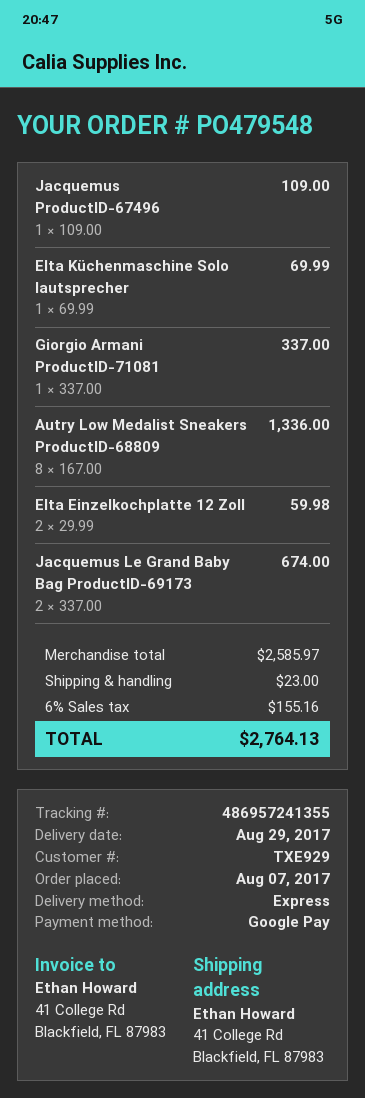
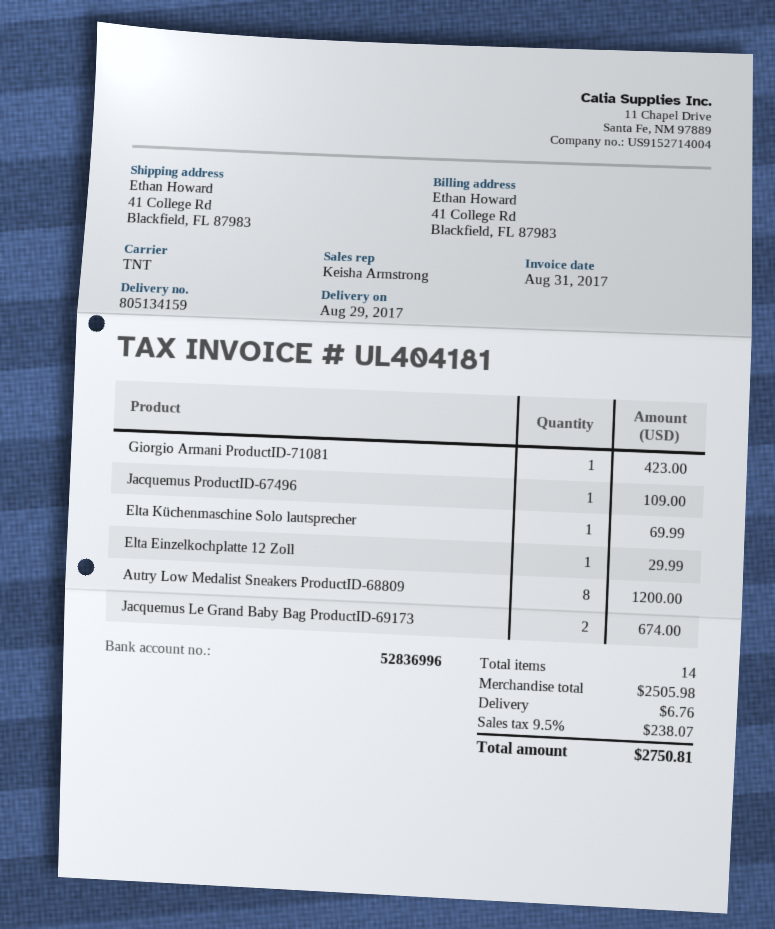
shipping method: express -> TNT
Giorgio Armani ProductID-71081: 1 for 337.00 -> 1 for 423.00
Autry Low Medalist Sneakers ProductID-68809: 8 for 1336.00 -> 8 for 1200.00
Elta Einzelkochplatte 12 Zoll: 2 for 59.98 -> 1 for 29.99
subtotal: 2585.97 -> 2505.98
shipping: 23.00 -> 6.76
tax: 6% = 155.16 -> 9.5% = 238.07
total: 2764.13 -> 2750.81

